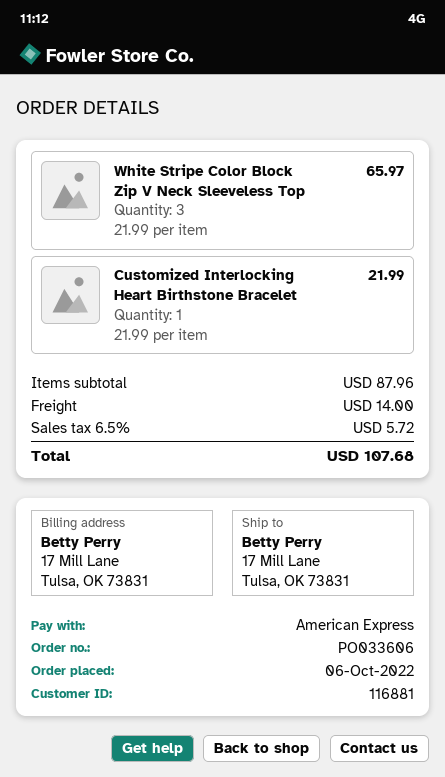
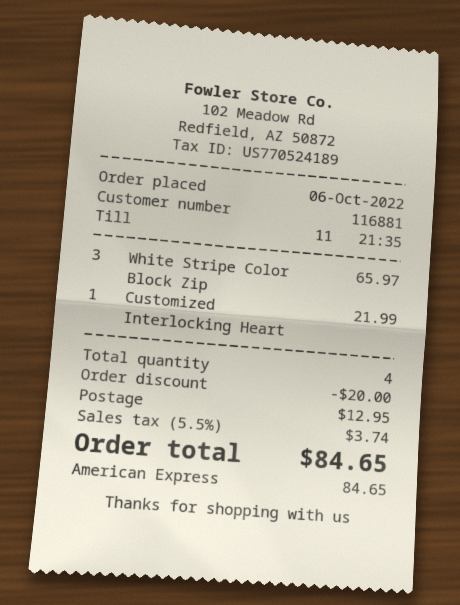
discount: none -> 20.00
shipping: 14.00 -> 12.95
tax: 6.5% = 5.72 -> 5.5% = 3.74
total: 107.68 -> 84.65

